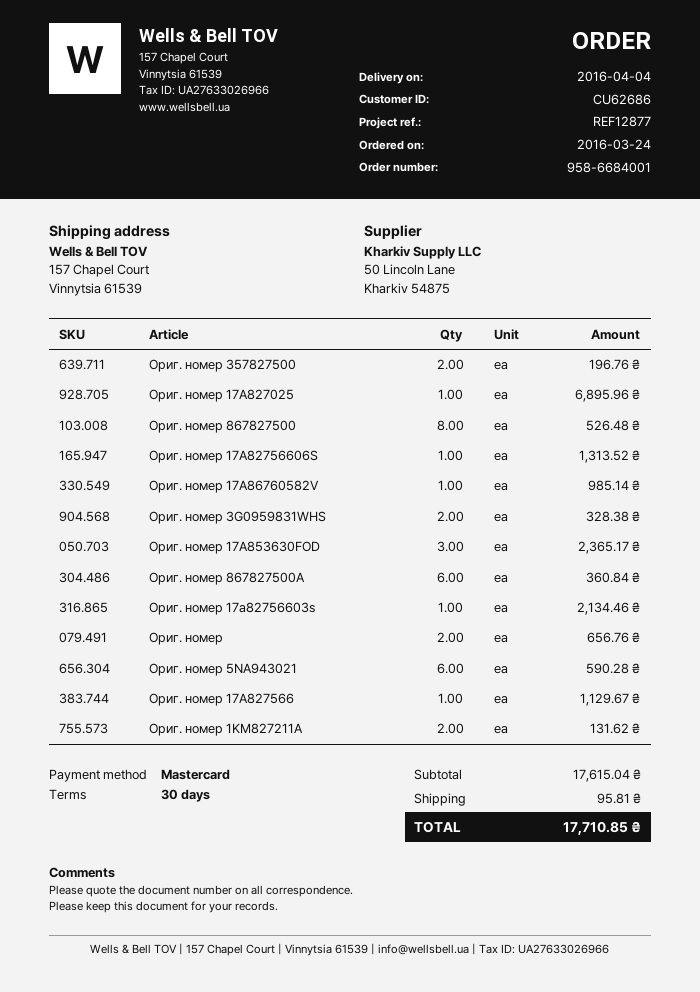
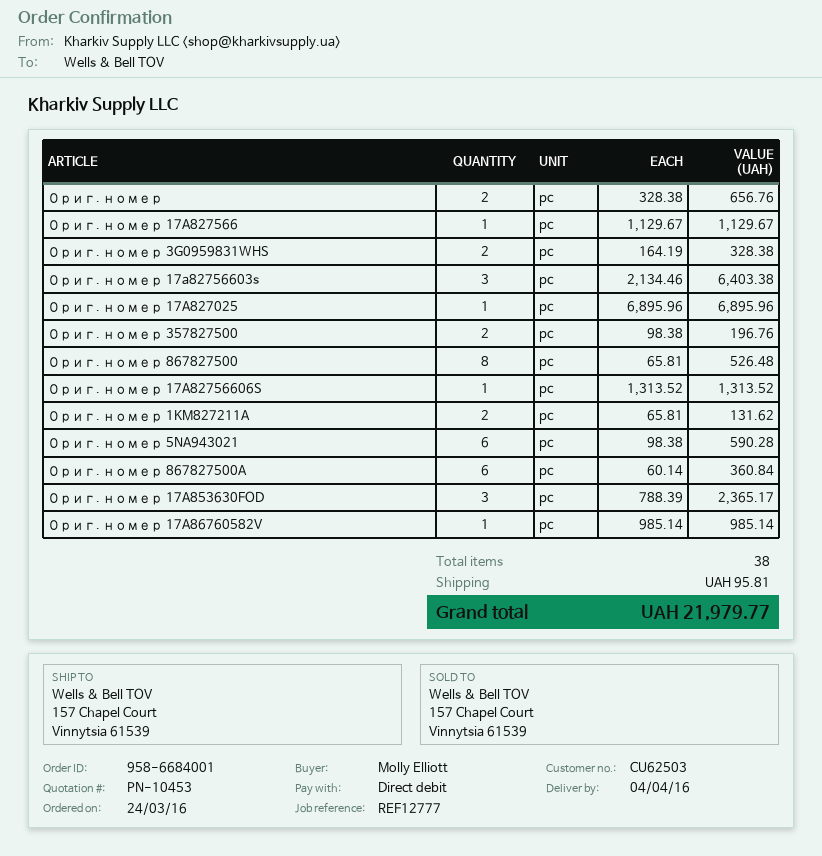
customer number: CU62686 -> CU62503
reference: REF12877 -> REF12777
payment method: Mastercard -> direct debit
Ориг. номер 17a82756603s: 1 for 2134.46 -> 3 for 6403.38
total: 17710.85 -> 21979.77

